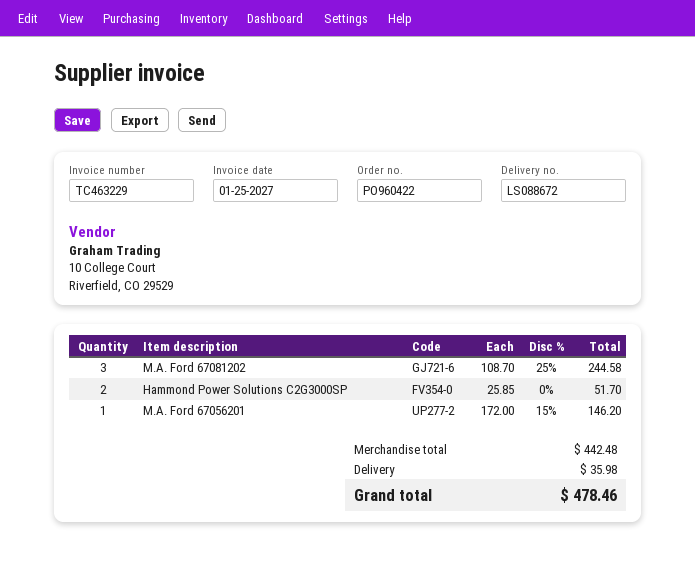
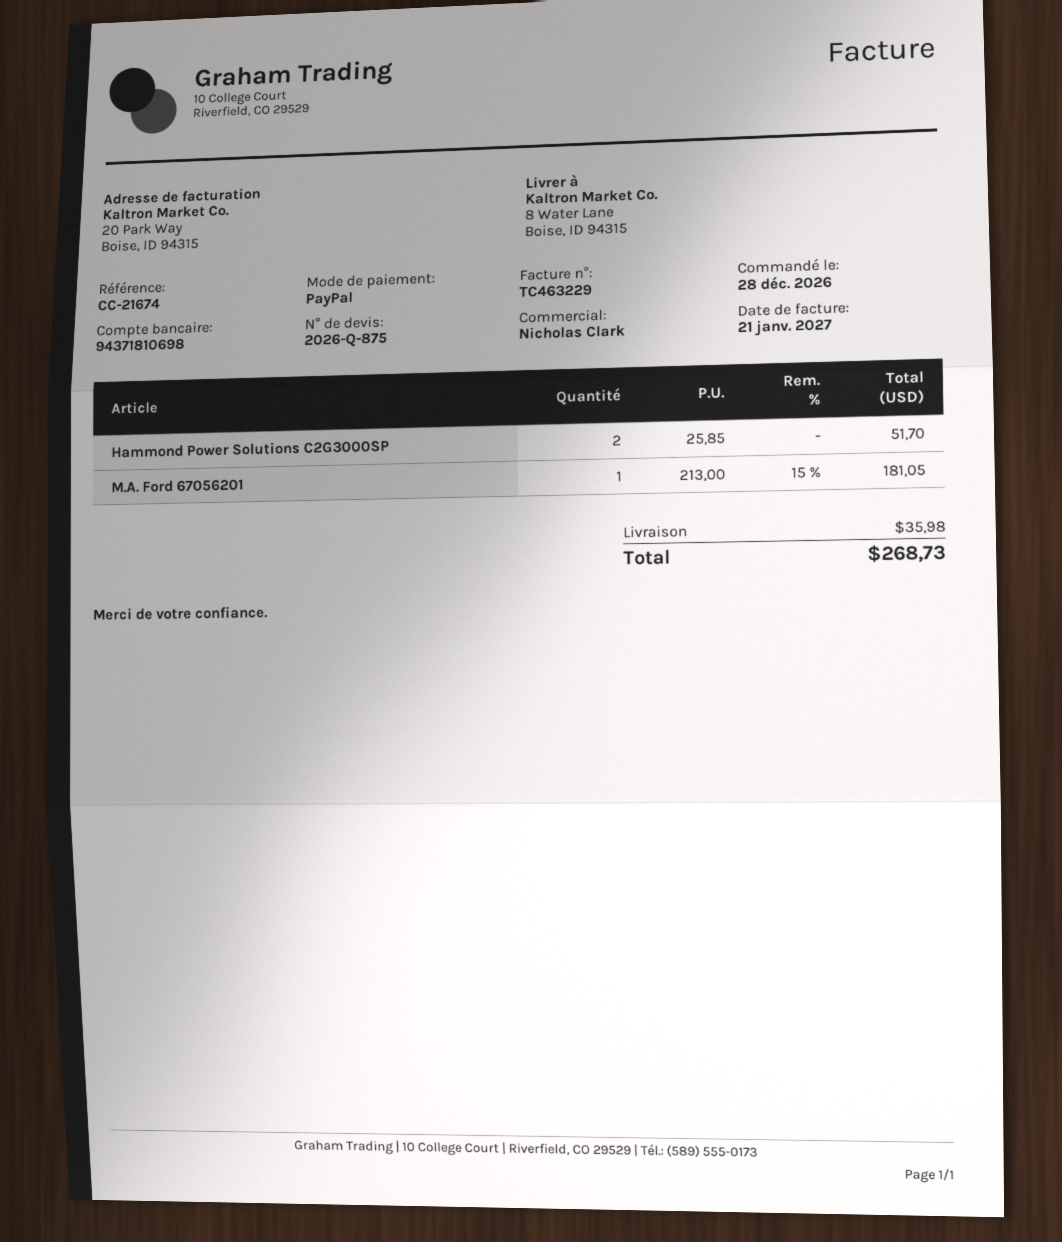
invoice date: 2027-01-25 -> 2027-01-21
M.A. Ford 67081202: 3 x 108.70 - 25% = 244.58 -> none
M.A. Ford 67056201: 1 x 172.00 - 15% = 146.20 -> 1 x 213.00 - 15% = 181.05
total: 478.46 -> 268.73

